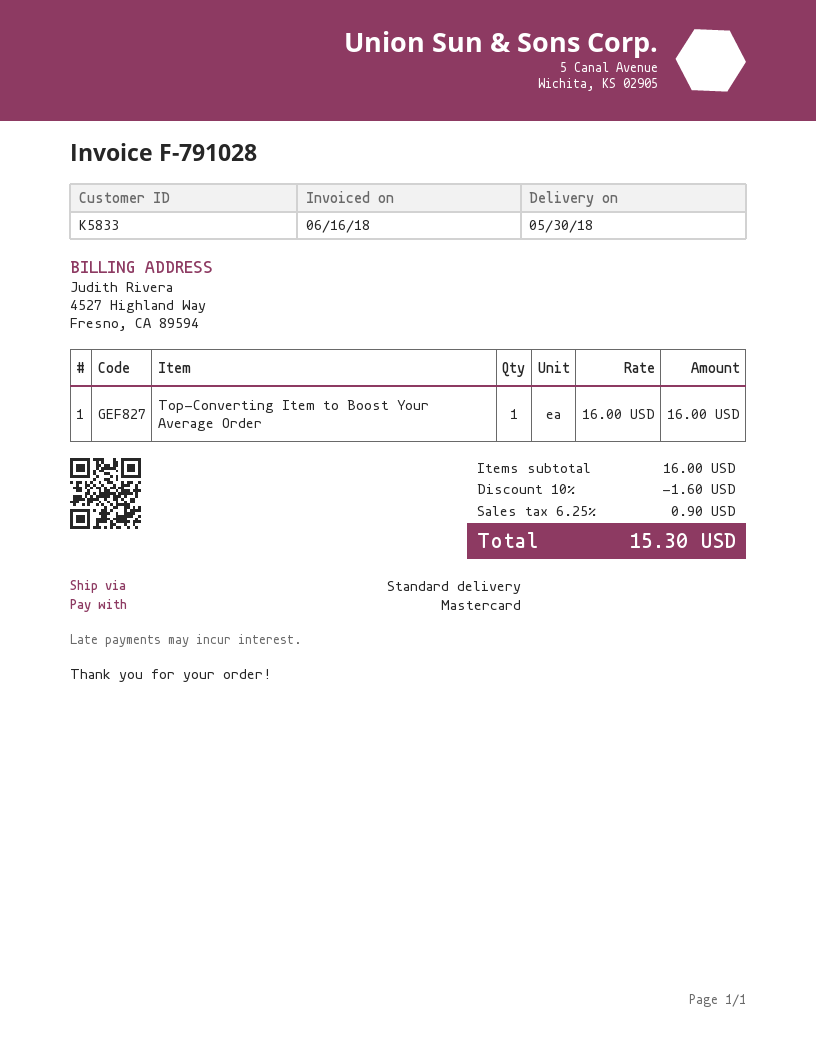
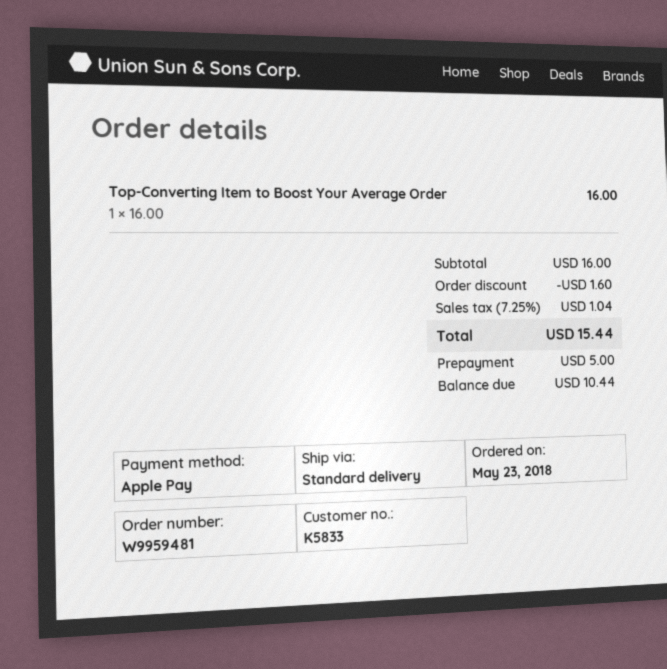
payment method: Mastercard -> Apple Pay
tax: 6.25% = 0.90 -> 7.25% = 1.04
total: 15.30 -> 15.44

